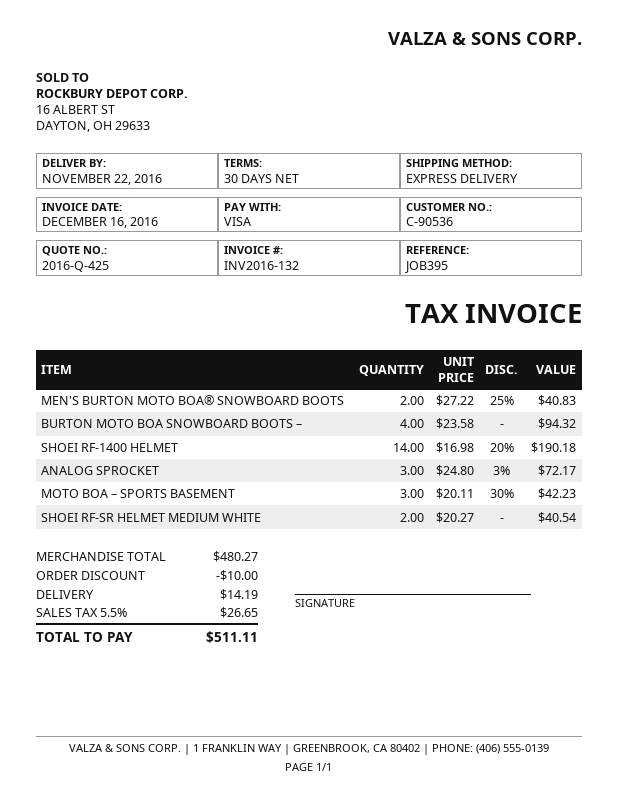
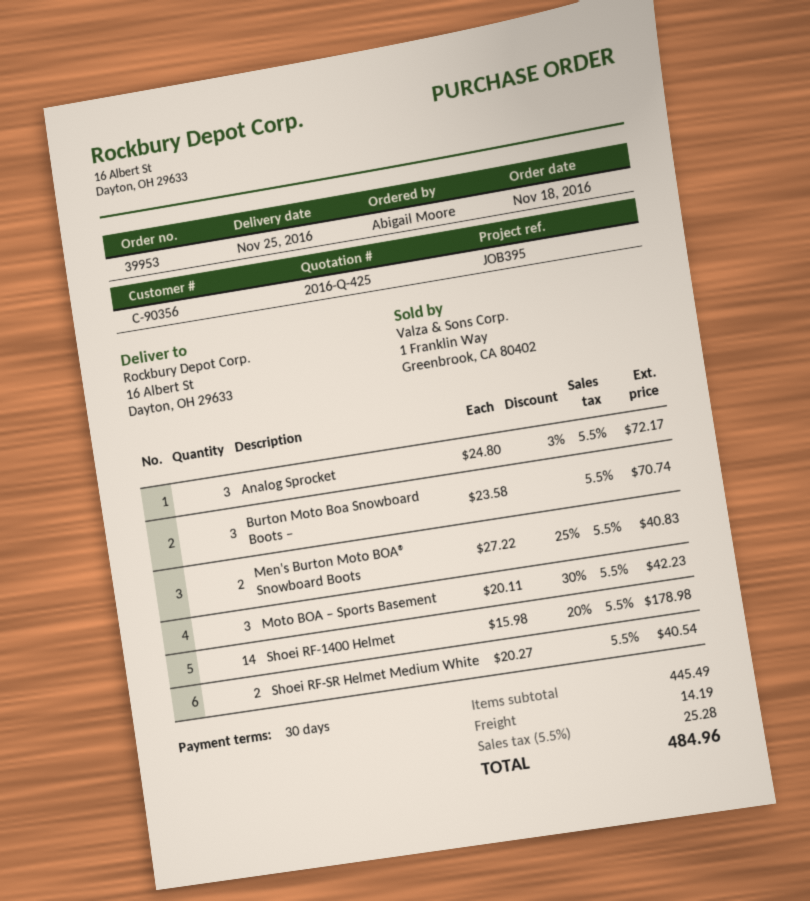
delivery date: 2016-11-22 -> 2016-11-25
customer number: C-90536 -> C-90356
BURTON MOTO BOA SNOWBOARD BOOTS –: 4 x 23.58 = 94.32 -> 3 x 23.58 = 70.74
SHOEI RF-1400 HELMET: 14 x 16.98 - 20% = 190.18 -> 14 x 15.98 - 20% = 178.98
subtotal: 480.27 -> 445.49
discount: 10.00 -> none
tax: 5.5% = 26.65 -> 5.5% = 25.28
total: 511.11 -> 484.96

